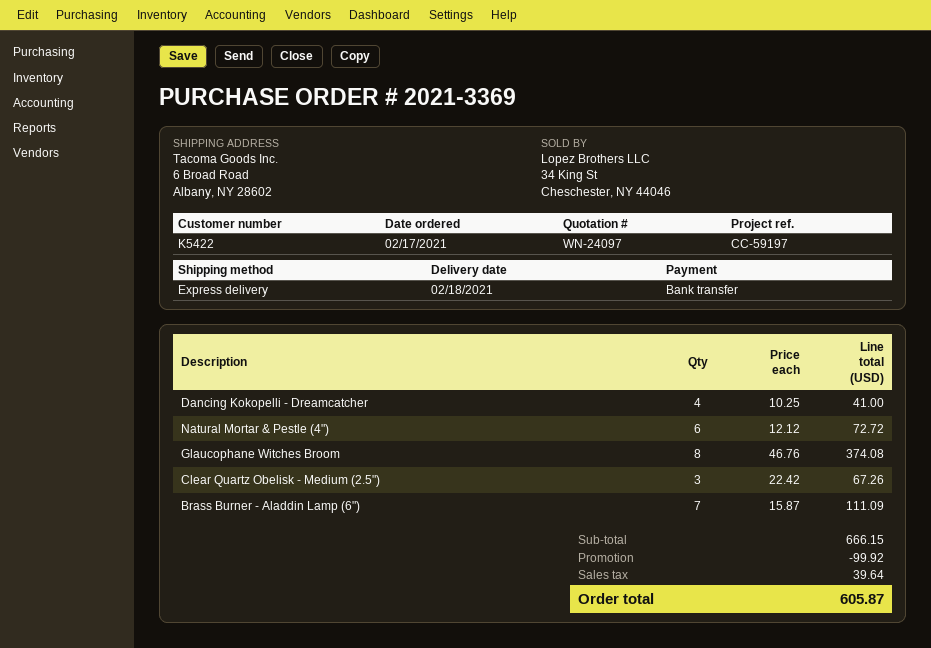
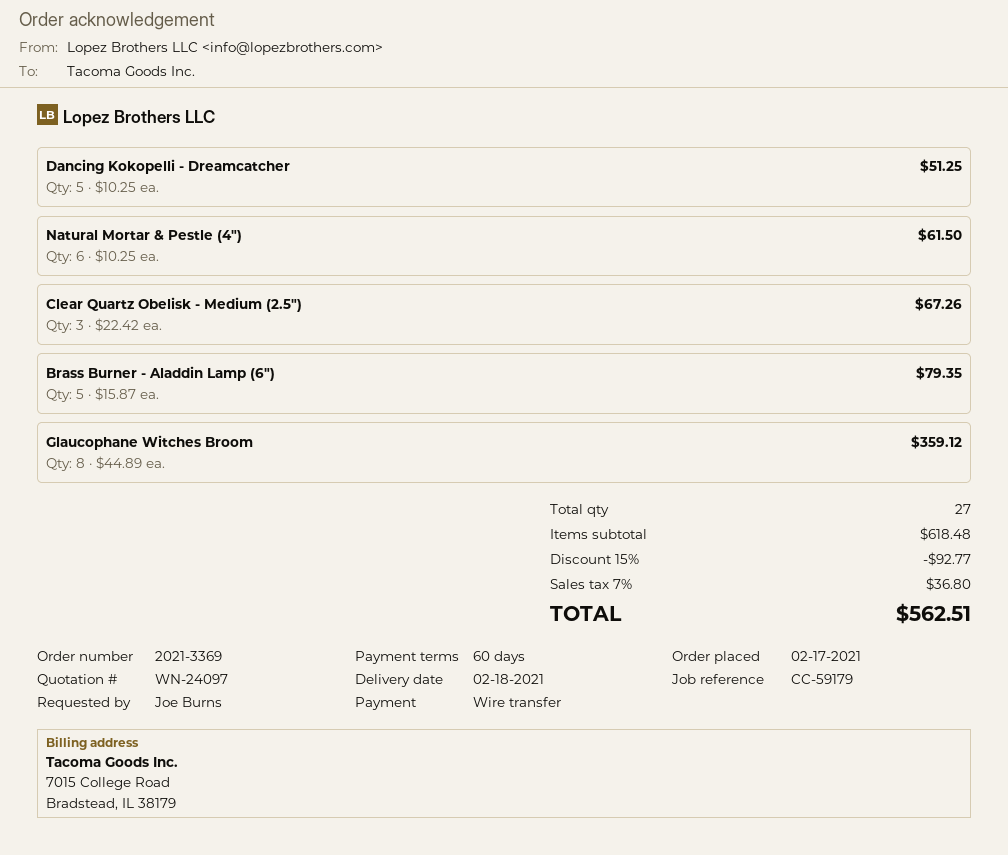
reference: CC-59197 -> CC-59179
Dancing Kokopelli - Dreamcatcher: 4 x 10.25 = 41.00 -> 5 x 10.25 = 51.25
Natural Mortar & Pestle (4"): 6 x 12.12 = 72.72 -> 6 x 10.25 = 61.50
Glaucophane Witches Broom: 8 x 46.76 = 374.08 -> 8 x 44.89 = 359.12
Brass Burner - Aladdin Lamp (6"): 7 x 15.87 = 111.09 -> 5 x 15.87 = 79.35
subtotal: 666.15 -> 618.48
discount: 99.92 -> 92.77
tax: 39.64 -> 36.80
total: 605.87 -> 562.51

